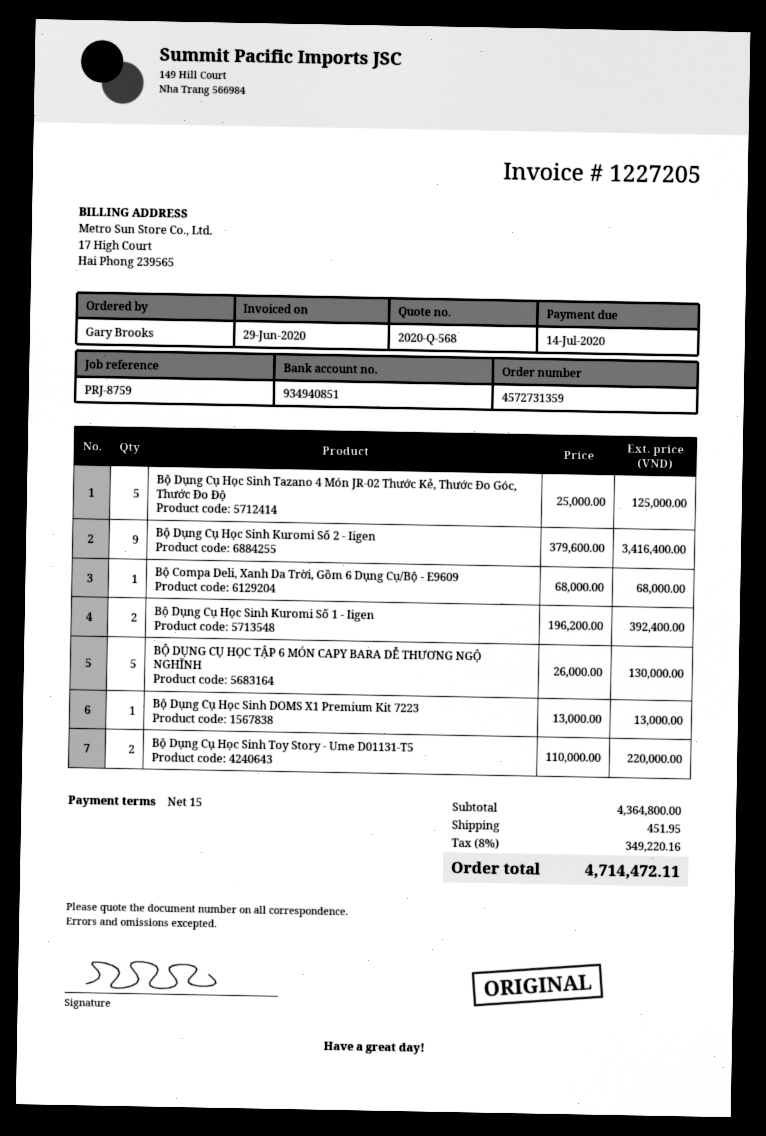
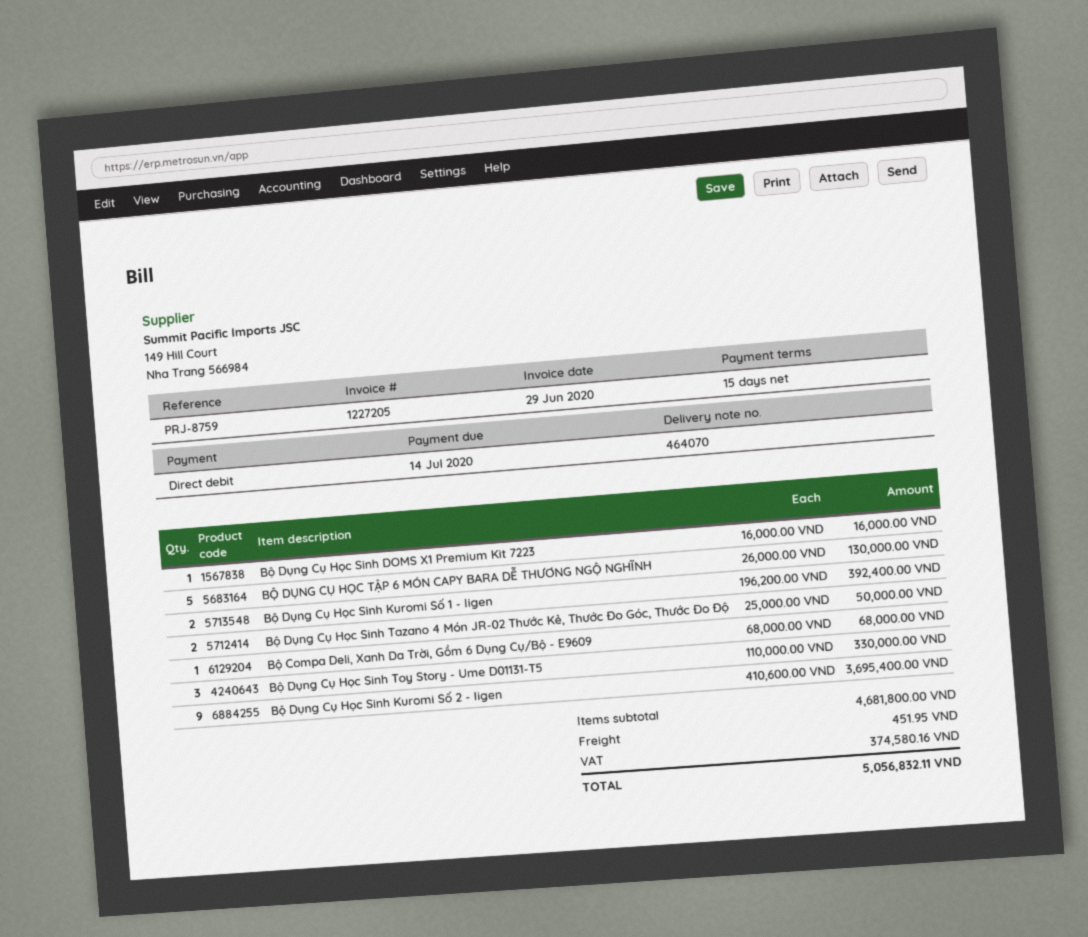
Bộ Dụng Cụ Học Sinh Tazano 4 Món JR-02 Thước Kẻ, Thước Đo Góc, Thước Đo Độ: 5 x 25000.00 = 125000.00 -> 2 x 25000.00 = 50000.00
Bộ Dụng Cụ Học Sinh Kuromi Số 2 - Iigen: 9 x 379600.00 = 3416400.00 -> 9 x 410600.00 = 3695400.00
Bộ Dụng Cụ Học Sinh DOMS X1 Premium Kit 7223: 1 x 13000.00 = 13000.00 -> 1 x 16000.00 = 16000.00
Bộ Dụng Cụ Học Sinh Toy Story - Ume D01131-T5: 2 x 110000.00 = 220000.00 -> 3 x 110000.00 = 330000.00
subtotal: 4364800.00 -> 4681800.00
tax: 349220.16 -> 374580.16
total: 4714472.11 -> 5056832.11

